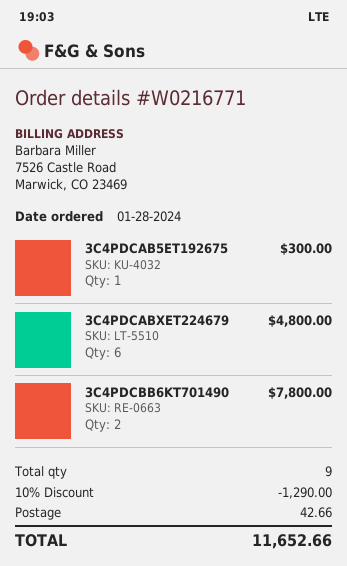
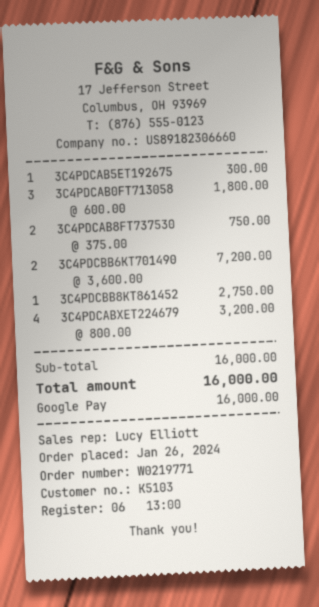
order number: W0216771 -> W0219771
order date: 2024-01-28 -> 2024-01-26
3C4PDCABXET224679: 6 for 4800.00 -> 4 for 3200.00
3C4PDCBB6KT701490: 2 for 7800.00 -> 2 for 7200.00
3C4PDCAB0FT713058: none -> 3 for 1800.00
3C4PDCAB8FT737530: none -> 2 for 750.00
3C4PDCBB8KT861452: none -> 1 for 2750.00
discount: 10% = 1290.00 -> none
shipping: 42.66 -> none
total: 11652.66 -> 16000.00

